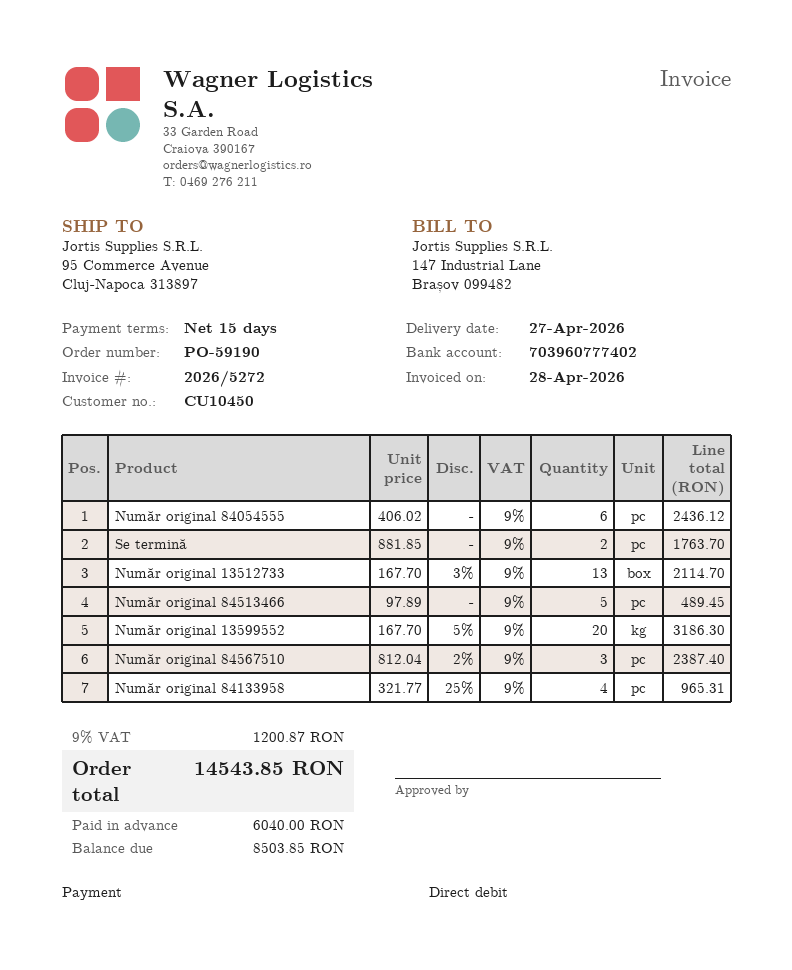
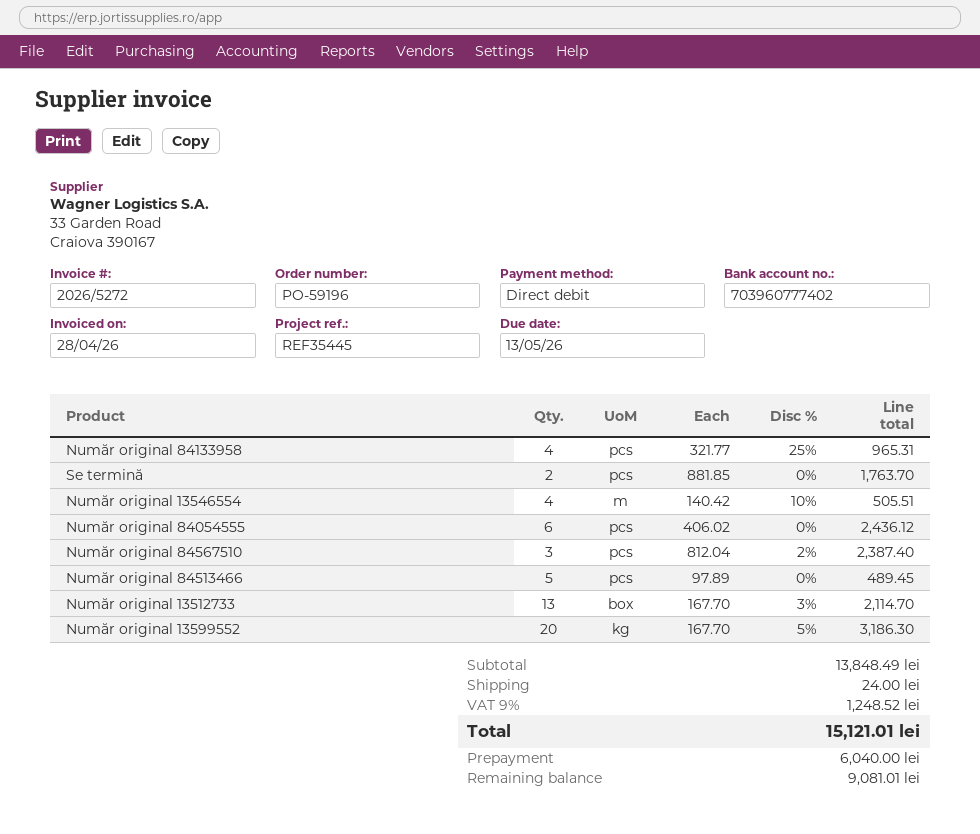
order number: PO-59190 -> PO-59196
Număr original 13546554: none -> 4 x 140.42 - 10% = 505.51
shipping: none -> 24.00
tax: 9% = 1200.87 -> 9% = 1248.52
total: 14543.85 -> 15121.01
balance: 8503.85 -> 9081.01

